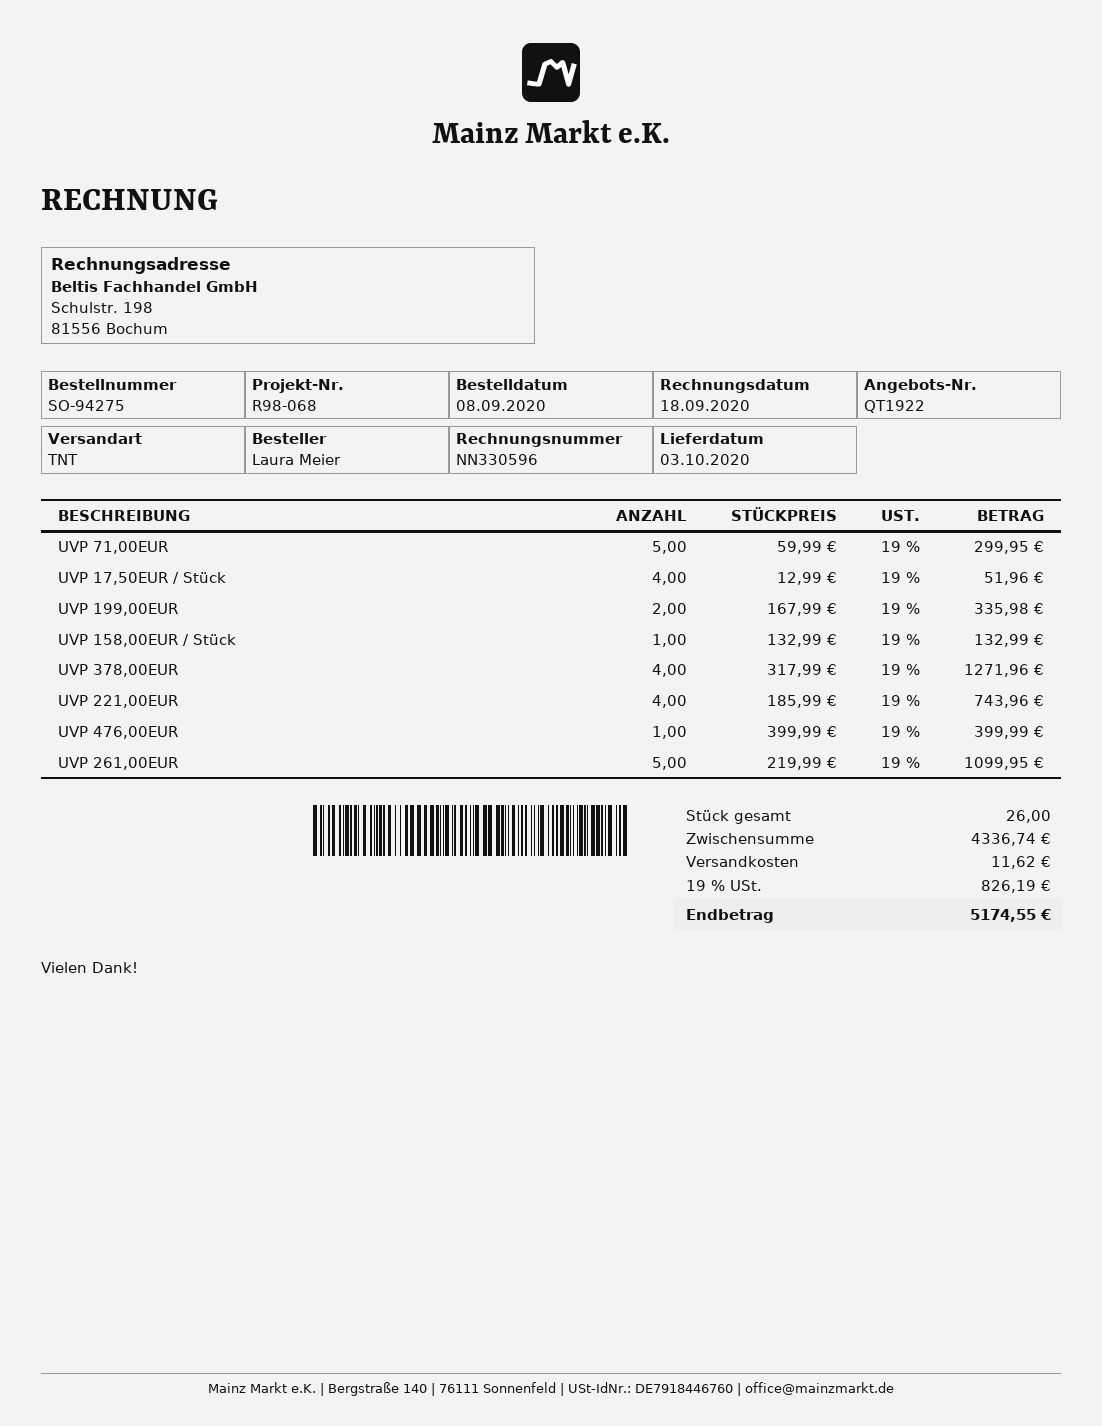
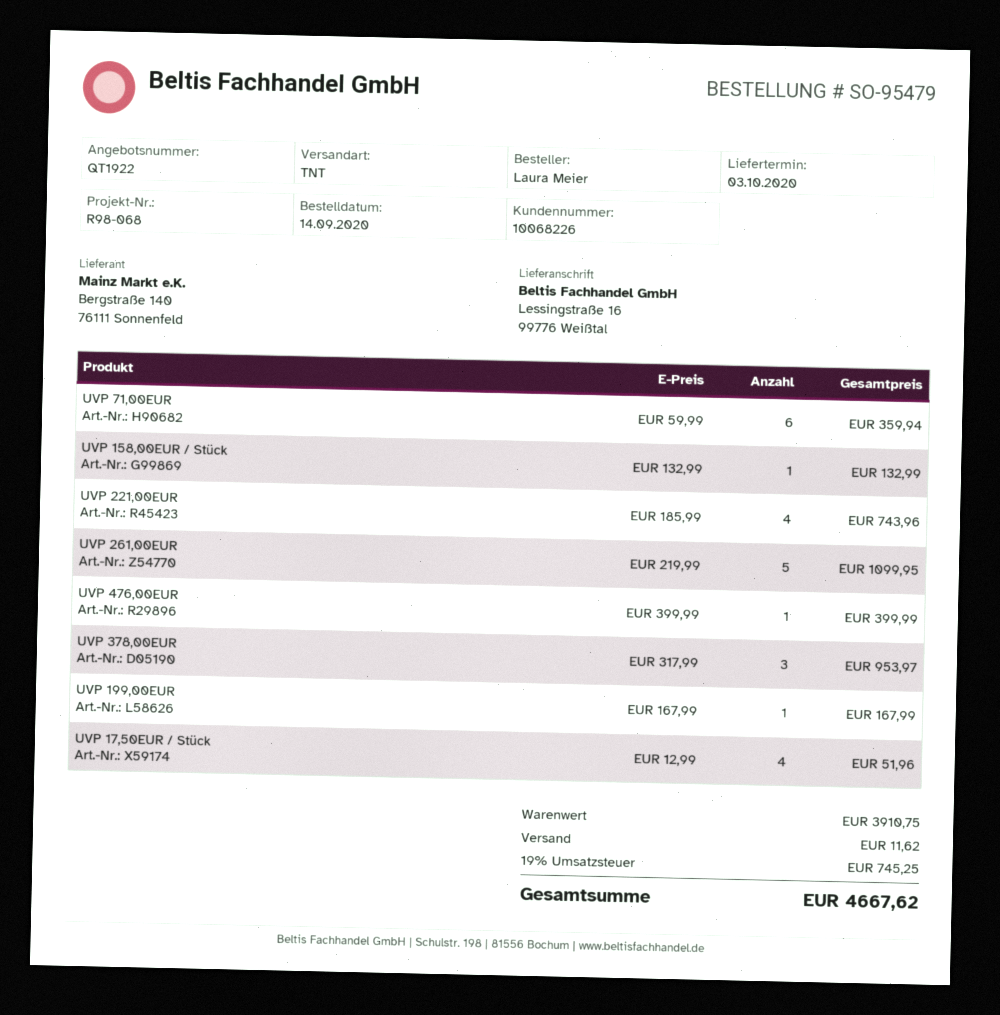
order number: SO-94275 -> SO-95479
order date: 2020-09-08 -> 2020-09-14
UVP 71,00EUR: 5 x 59.99 = 299.95 -> 6 x 59.99 = 359.94
UVP 199,00EUR: 2 x 167.99 = 335.98 -> 1 x 167.99 = 167.99
UVP 378,00EUR: 4 x 317.99 = 1271.96 -> 3 x 317.99 = 953.97
subtotal: 4336.74 -> 3910.75
tax: 19% = 826.19 -> 19% = 745.25
total: 5174.55 -> 4667.62

